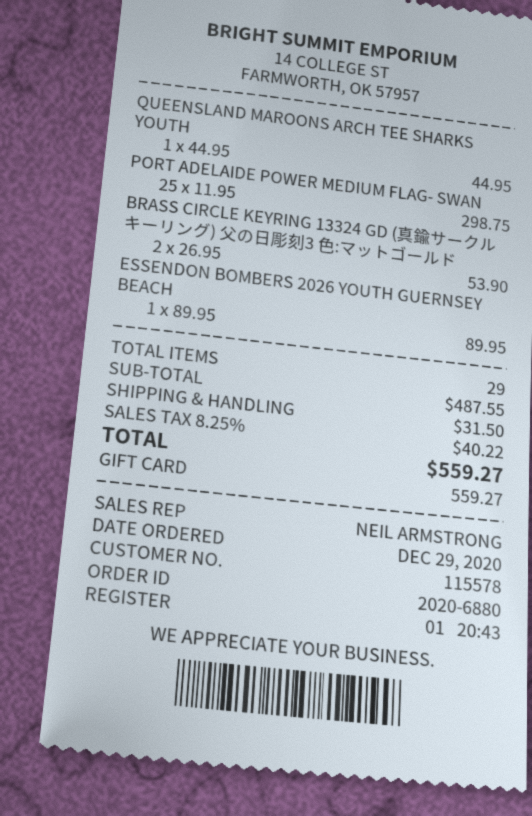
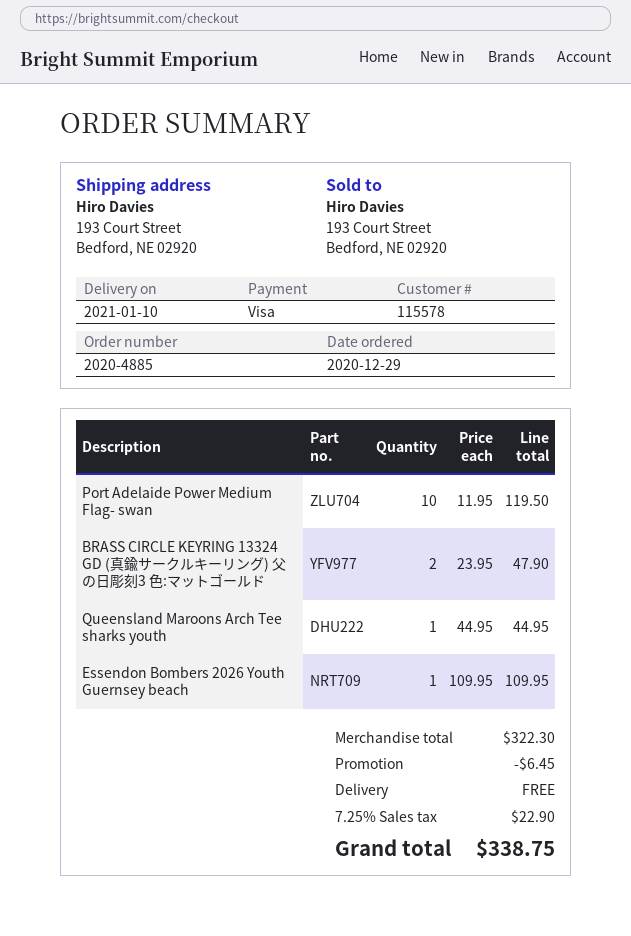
order number: 2020-6880 -> 2020-4885
payment method: gift card -> Visa
PORT ADELAIDE POWER MEDIUM FLAG- SWAN: 25 x 11.95 = 298.75 -> 10 x 11.95 = 119.50
BRASS CIRCLE KEYRING 13324 GD (真鍮サークルキーリング) 父の日彫刻3 色:マットゴールド: 2 x 26.95 = 53.90 -> 2 x 23.95 = 47.90
ESSENDON BOMBERS 2026 YOUTH GUERNSEY BEACH: 1 x 89.95 = 89.95 -> 1 x 109.95 = 109.95
subtotal: 487.55 -> 322.30
discount: none -> 6.45
shipping: 31.50 -> 0.00
tax: 8.25% = 40.22 -> 7.25% = 22.90
total: 559.27 -> 338.75

